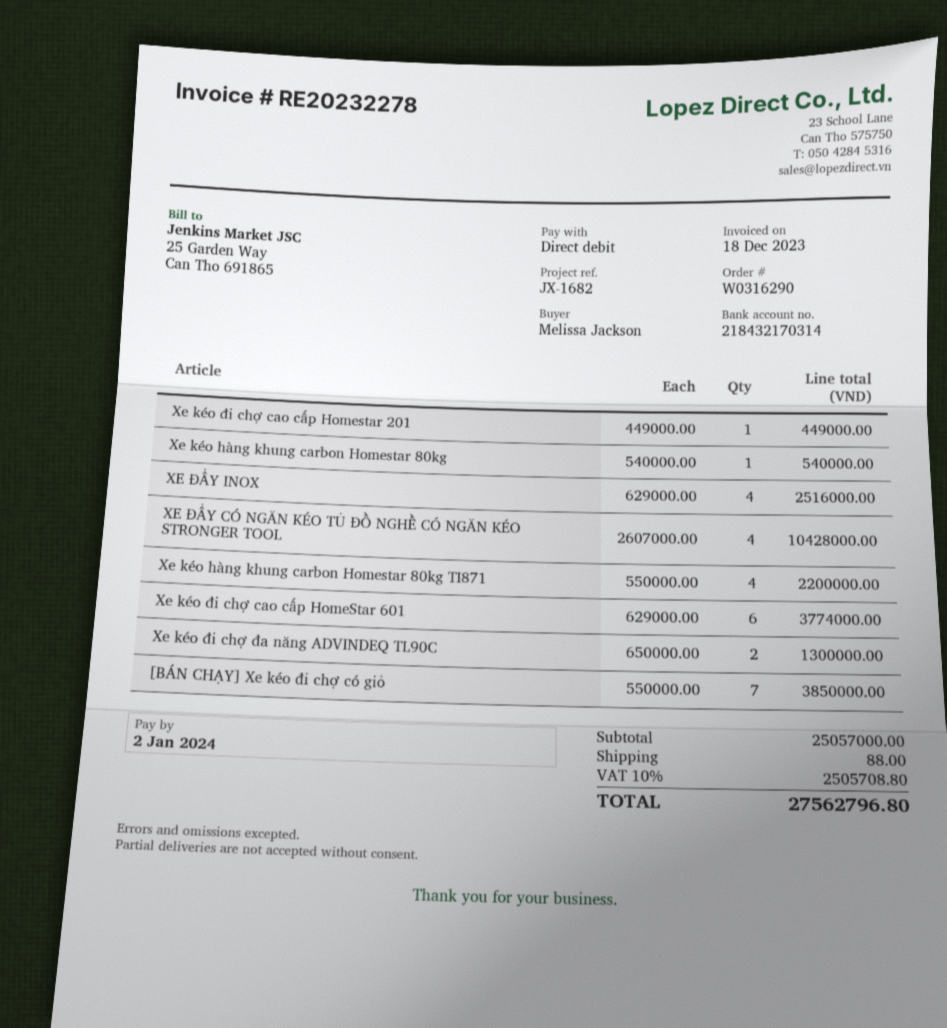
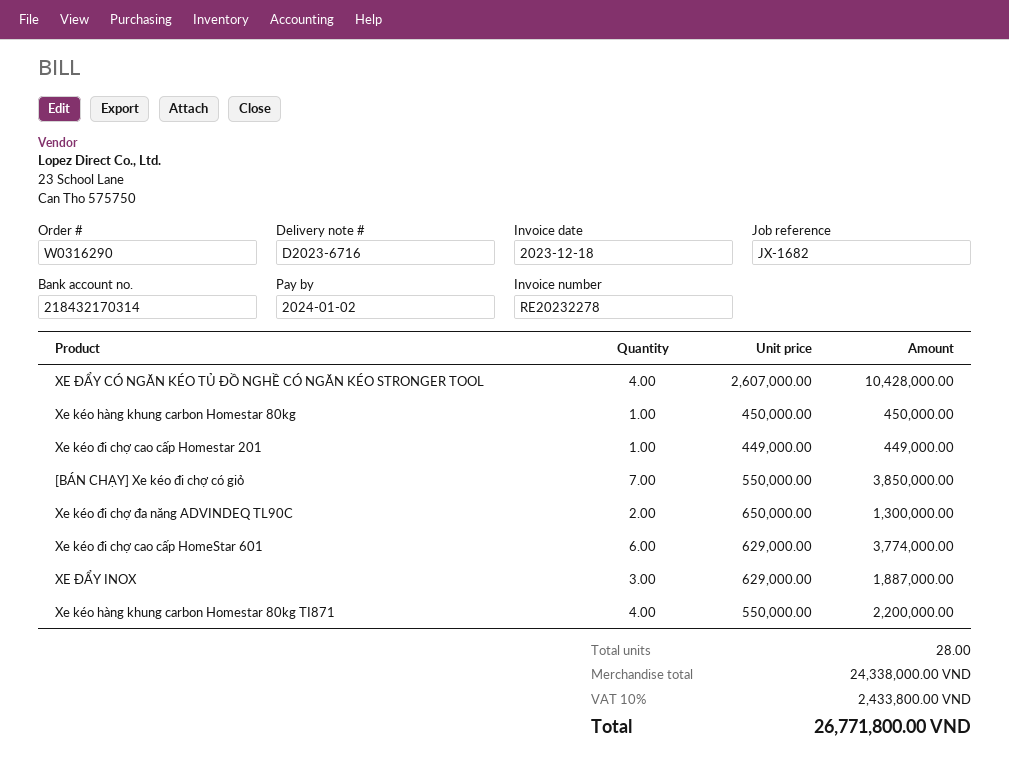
Xe kéo hàng khung carbon Homestar 80kg: 1 x 540000.00 = 540000.00 -> 1 x 450000.00 = 450000.00
XE ĐẨY INOX: 4 x 629000.00 = 2516000.00 -> 3 x 629000.00 = 1887000.00
subtotal: 25057000.00 -> 24338000.00
shipping: 88.00 -> none
tax: 10% = 2505708.80 -> 10% = 2433800.00
total: 27562796.80 -> 26771800.00

